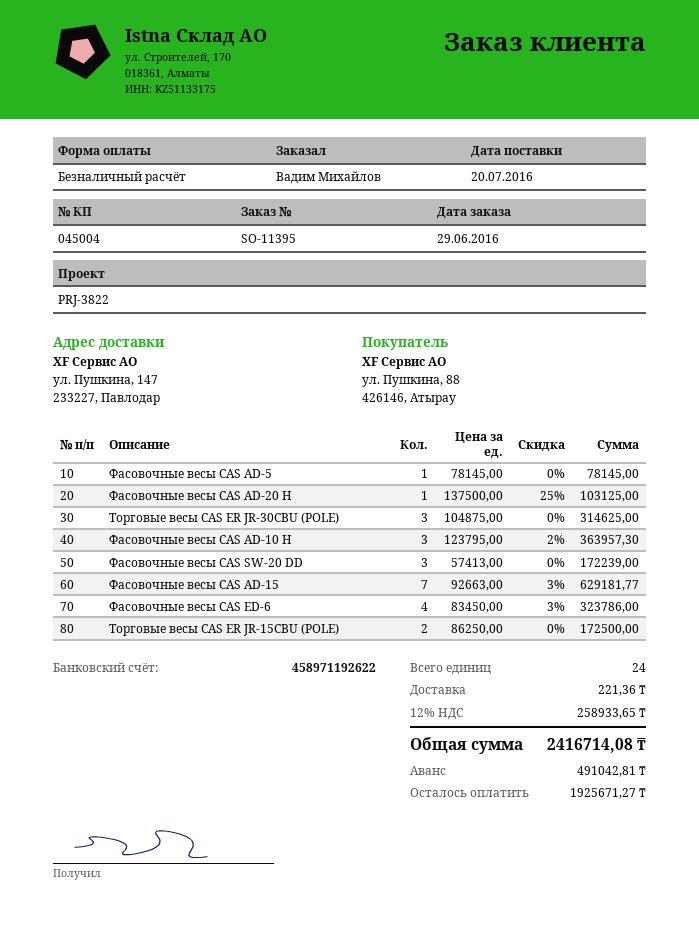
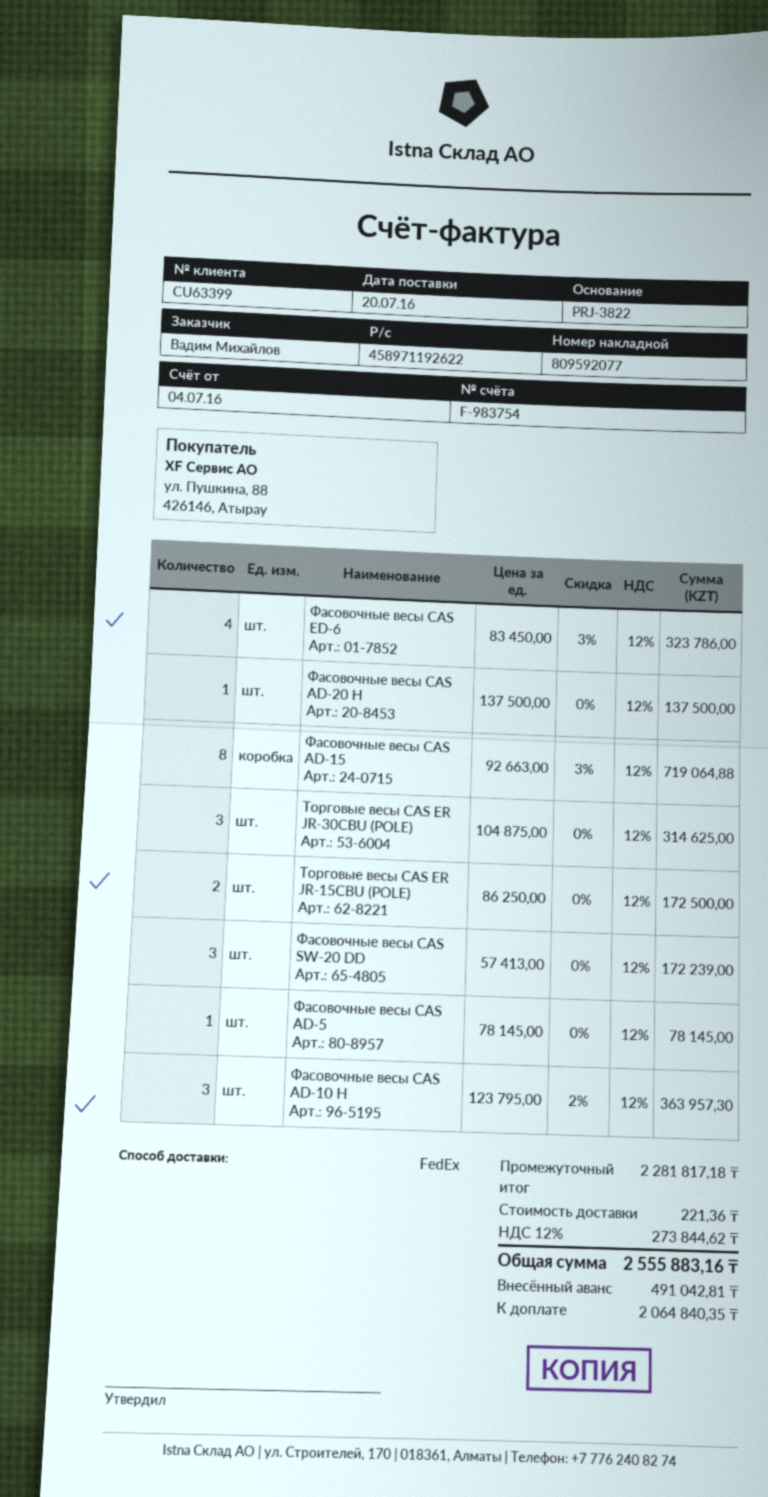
Фасовочные весы CAS AD-20 H: 1 x 137500.00 - 25% = 103125.00 -> 1 x 137500.00 = 137500.00
Фасовочные весы CAS AD-15: 7 x 92663.00 - 3% = 629181.77 -> 8 x 92663.00 - 3% = 719064.88
tax: 12% = 258933.65 -> 12% = 273844.62
total: 2416714.08 -> 2555883.16
balance: 1925671.27 -> 2064840.35

